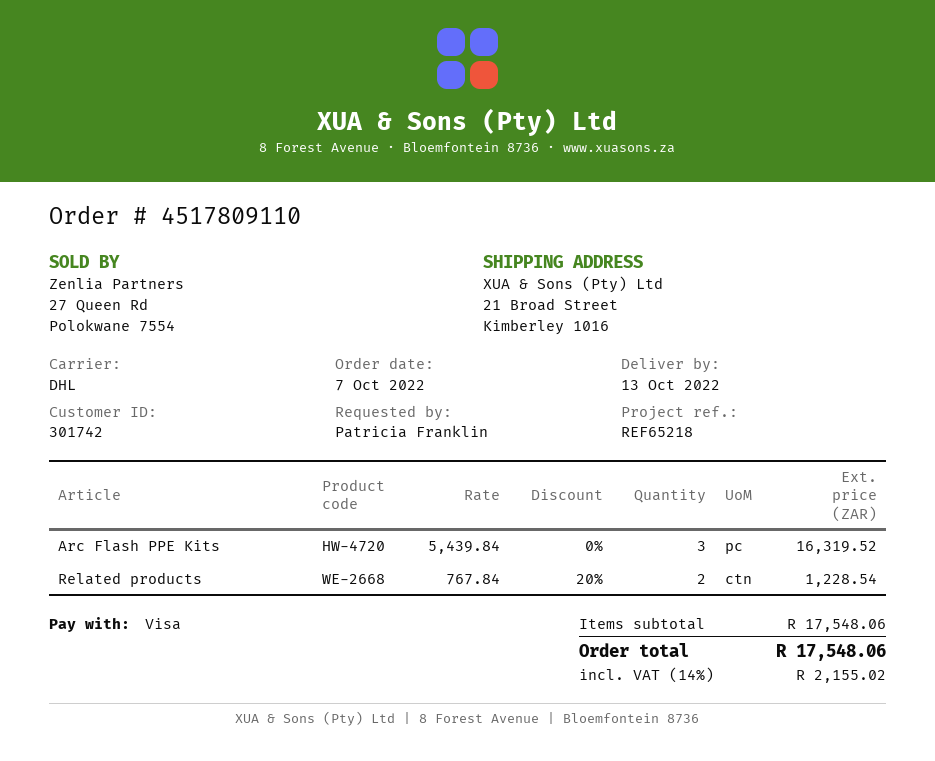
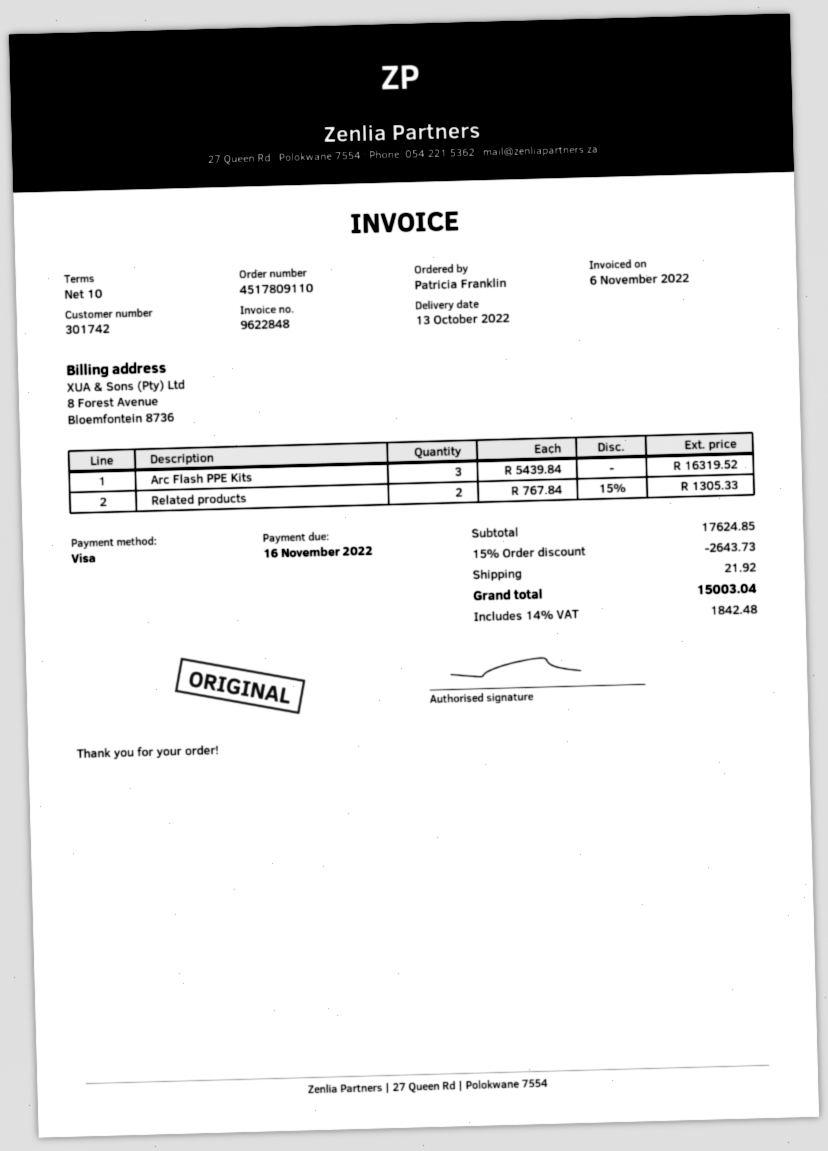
Related products: 2 x 767.84 - 20% = 1228.54 -> 2 x 767.84 - 15% = 1305.33
subtotal: 17548.06 -> 17624.85
discount: none -> 15% = 2643.73
shipping: none -> 21.92
tax: 14% = 2155.02 -> 14% = 1842.48
total: 17548.06 -> 15003.04

